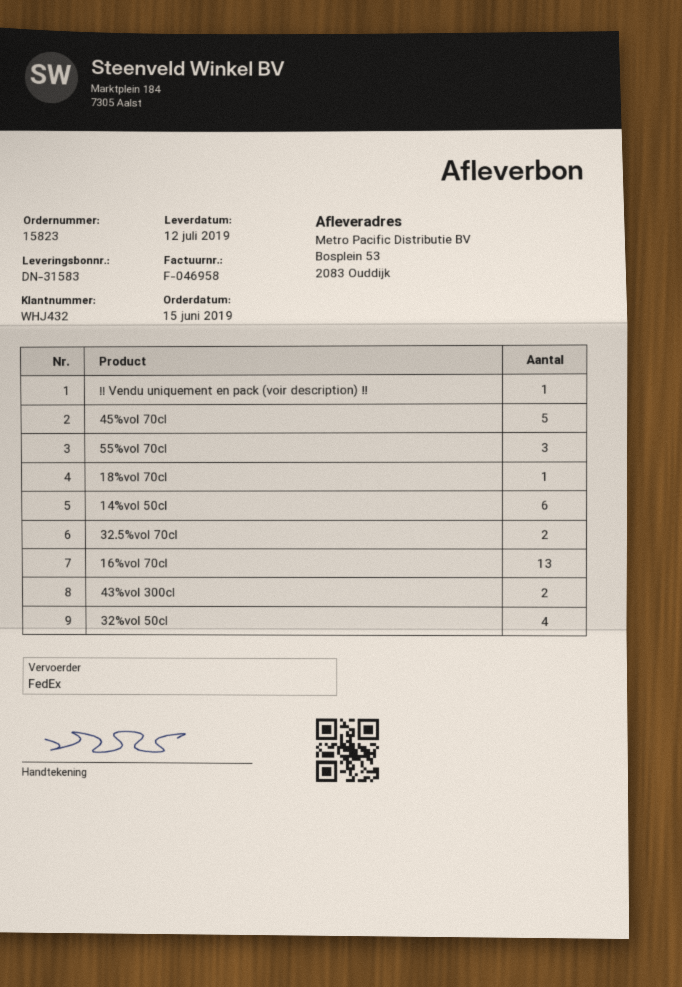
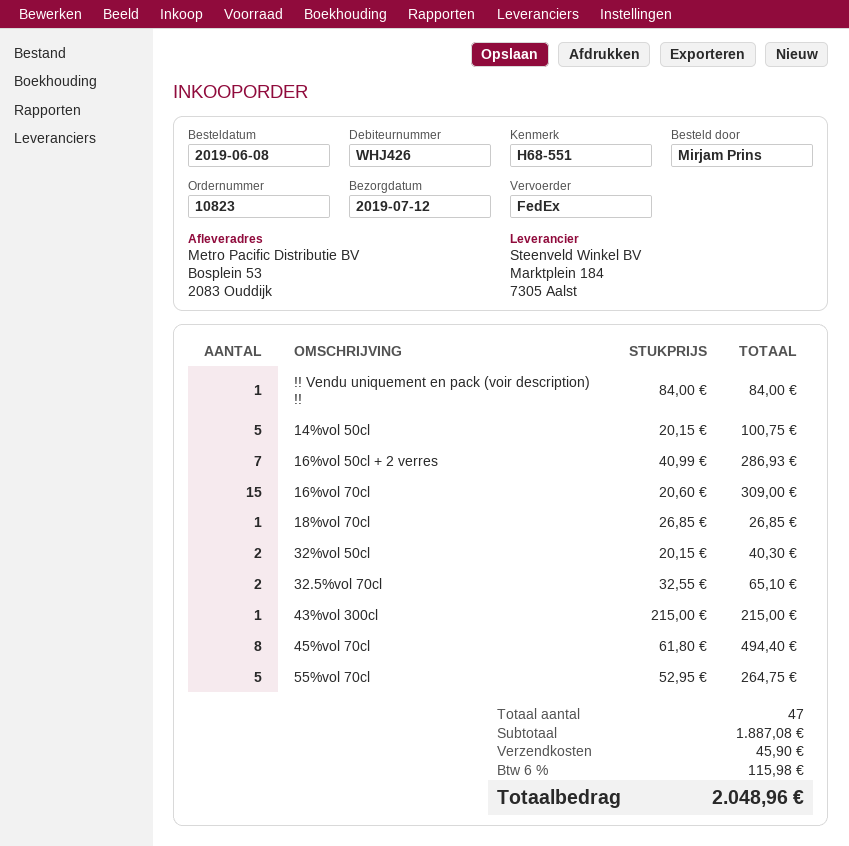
order number: 15823 -> 10823
order date: 2019-06-15 -> 2019-06-08
customer number: WHJ432 -> WHJ426
45%vol 70cl: 5 -> 8
55%vol 70cl: 3 -> 5
14%vol 50cl: 6 -> 5
16%vol 70cl: 13 -> 15
43%vol 300cl: 2 -> 1
32%vol 50cl: 4 -> 2
16%vol 50cl + 2 verres: none -> 7

